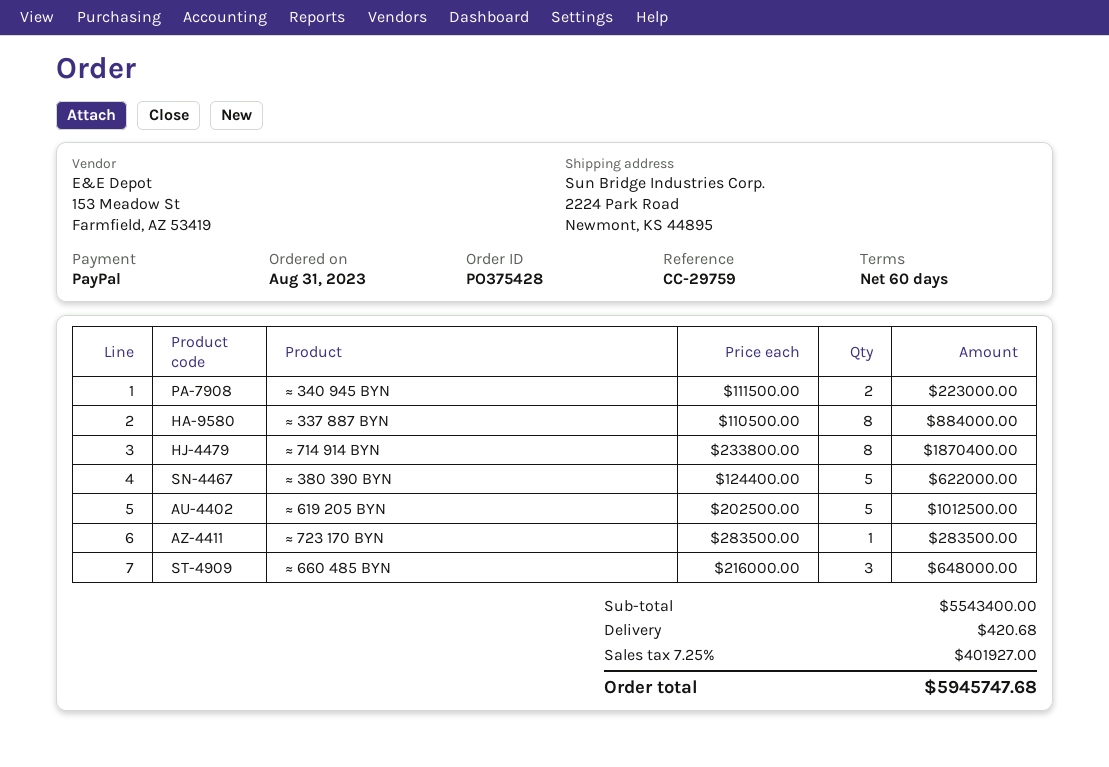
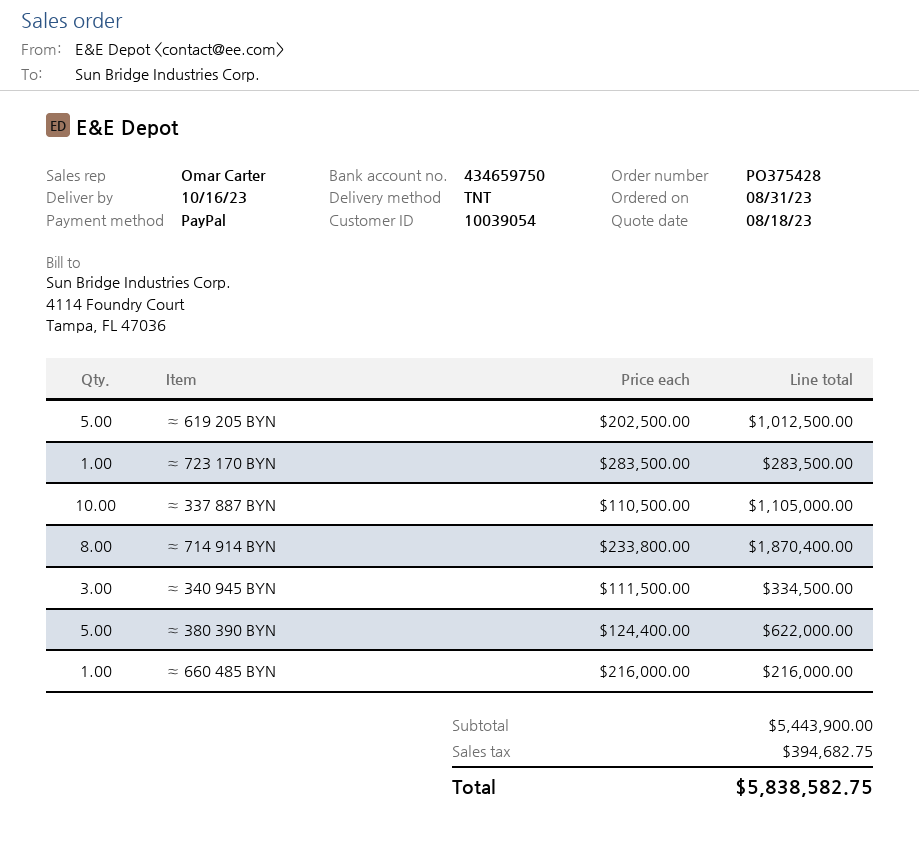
≈ 340 945 BYN: 2 x 111500.00 = 223000.00 -> 3 x 111500.00 = 334500.00
≈ 337 887 BYN: 8 x 110500.00 = 884000.00 -> 10 x 110500.00 = 1105000.00
≈ 660 485 BYN: 3 x 216000.00 = 648000.00 -> 1 x 216000.00 = 216000.00
subtotal: 5543400.00 -> 5443900.00
shipping: 420.68 -> none
tax: 401927.00 -> 394682.75
total: 5945747.68 -> 5838582.75

